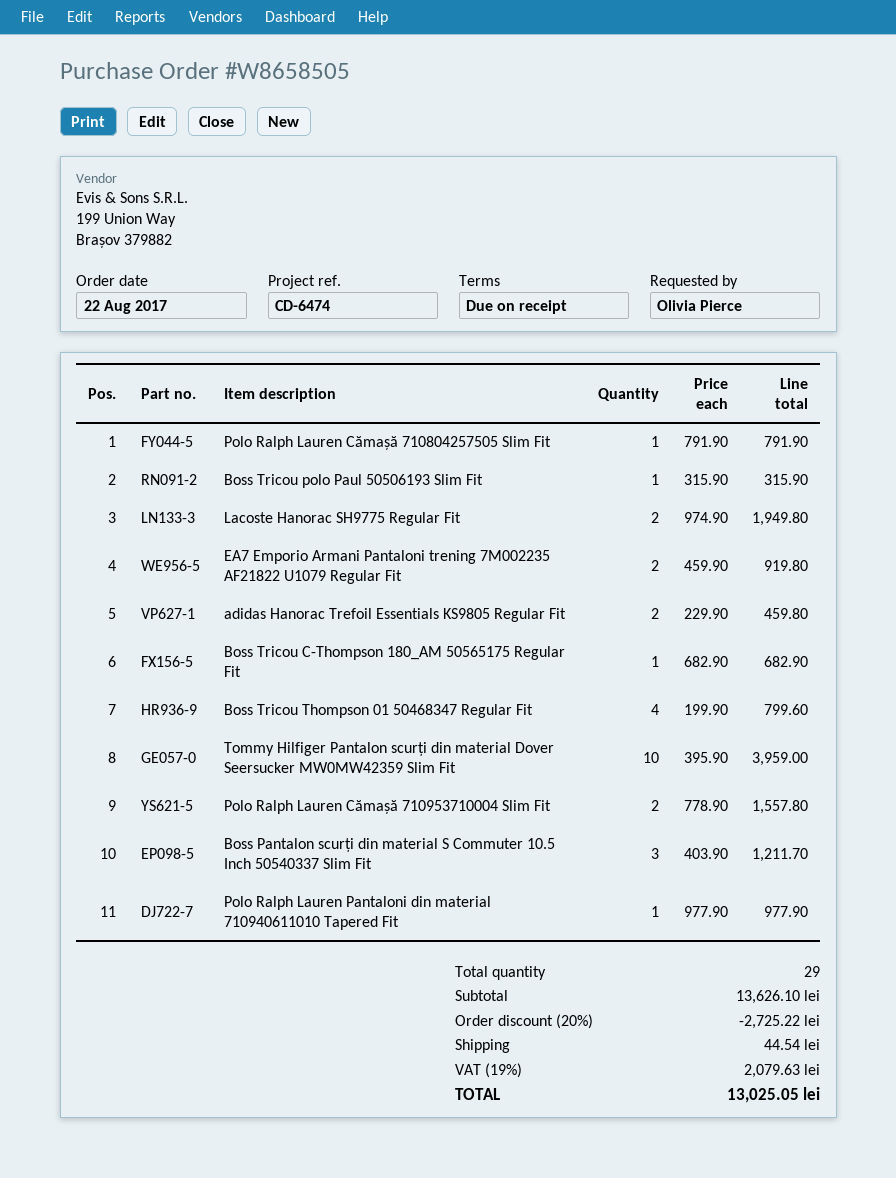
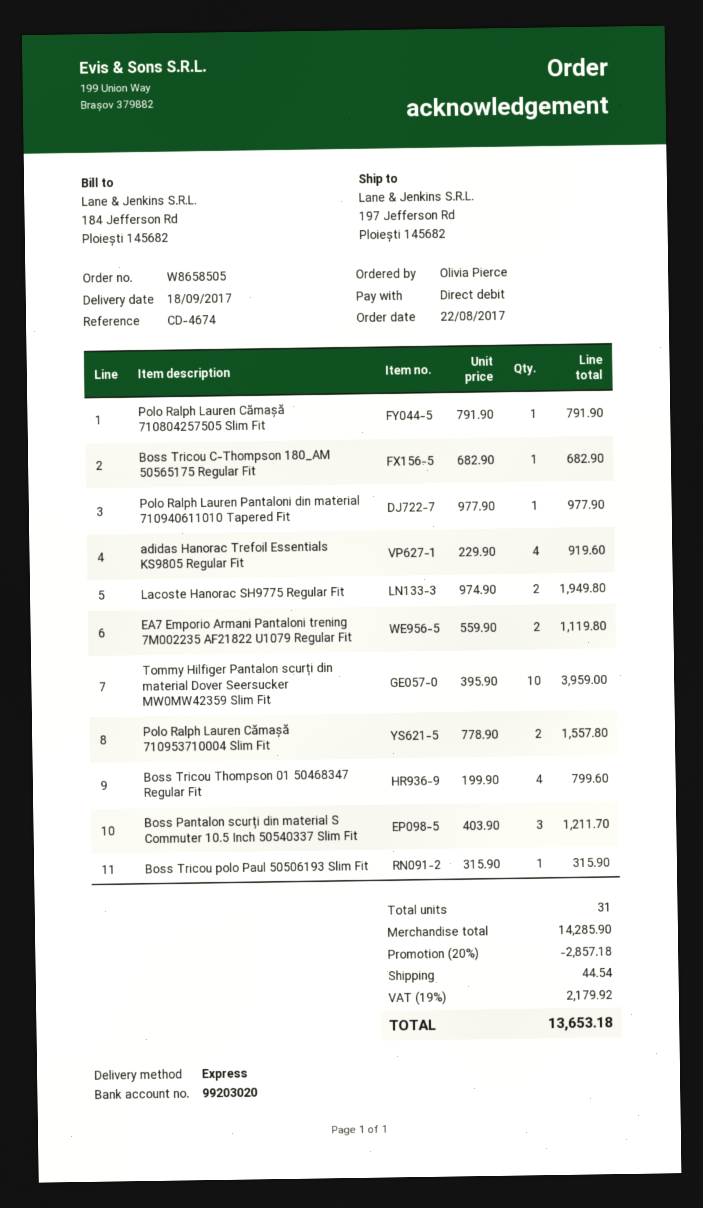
reference: CD-6474 -> CD-4674
EA7 Emporio Armani Pantaloni trening 7M002235 AF21822 U1079 Regular Fit: 2 x 459.90 = 919.80 -> 2 x 559.90 = 1119.80
adidas Hanorac Trefoil Essentials KS9805 Regular Fit: 2 x 229.90 = 459.80 -> 4 x 229.90 = 919.60
total quantity: 29 -> 31
subtotal: 13626.10 -> 14285.90
discount: 20% = 2725.22 -> 20% = 2857.18
tax: 19% = 2079.63 -> 19% = 2179.92
total: 13025.05 -> 13653.18

